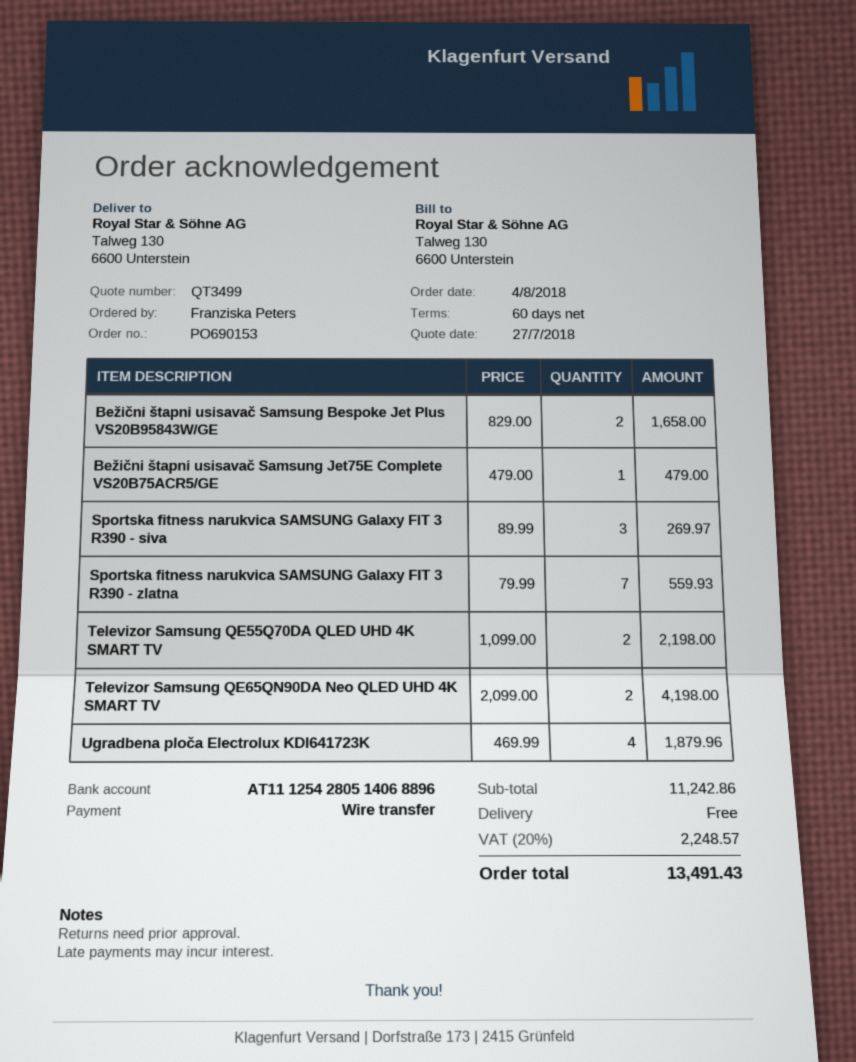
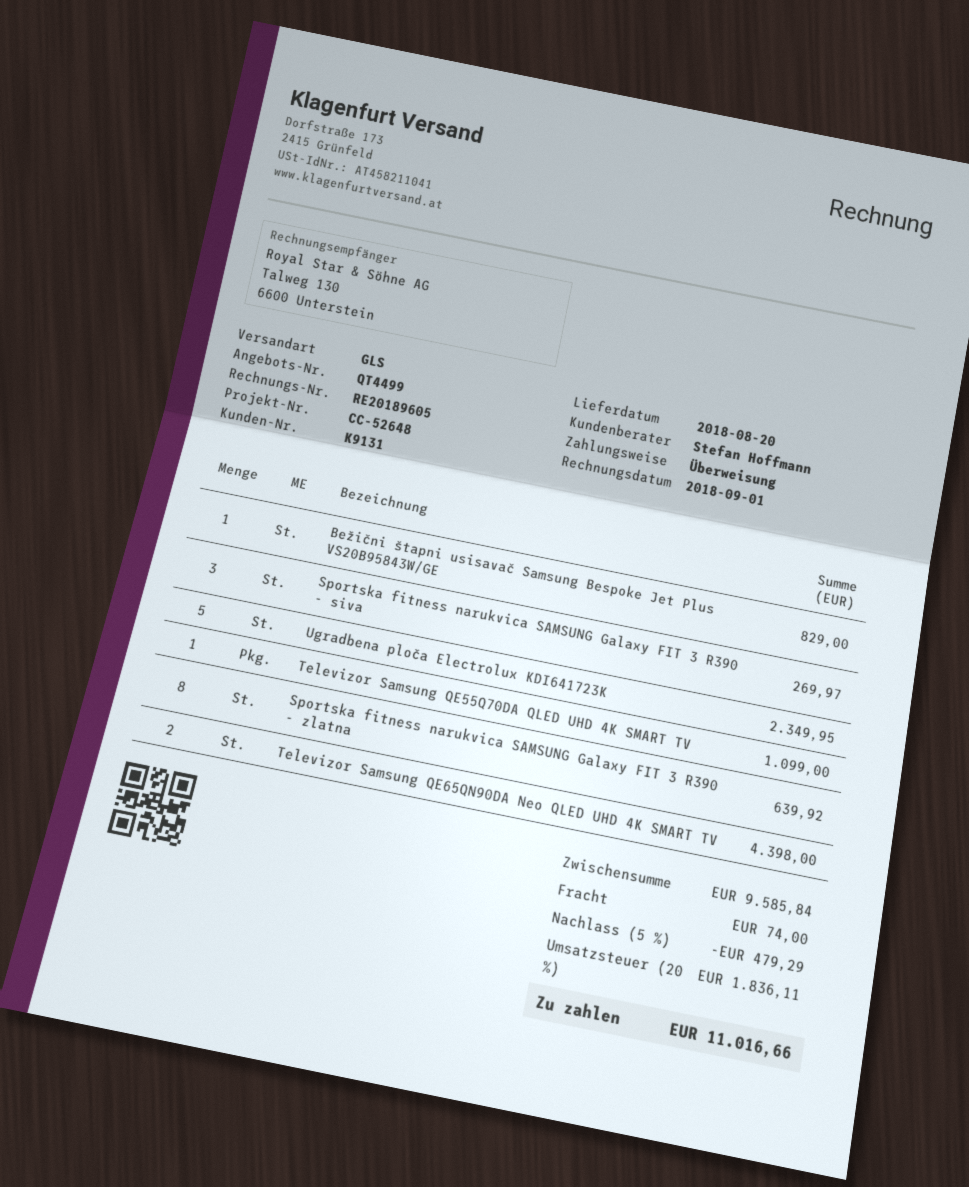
quote number: QT3499 -> QT4499
Bežični štapni usisavač Samsung Bespoke Jet Plus VS20B95843W/GE: 2 for 1658.00 -> 1 for 829.00
Bežični štapni usisavač Samsung Jet75E Complete VS20B75ACR5/GE: 1 for 479.00 -> none
Sportska fitness narukvica SAMSUNG Galaxy FIT 3 R390 - zlatna: 7 for 559.93 -> 8 for 639.92
Televizor Samsung QE55Q70DA QLED UHD 4K SMART TV: 2 for 2198.00 -> 1 for 1099.00
Televizor Samsung QE65QN90DA Neo QLED UHD 4K SMART TV: 2 for 4198.00 -> 2 for 4398.00
Ugradbena ploča Electrolux KDI641723K: 4 for 1879.96 -> 5 for 2349.95
subtotal: 11242.86 -> 9585.84
discount: none -> 5% = 479.29
shipping: 0.00 -> 74.00
tax: 20% = 2248.57 -> 20% = 1836.11
total: 13491.43 -> 11016.66

